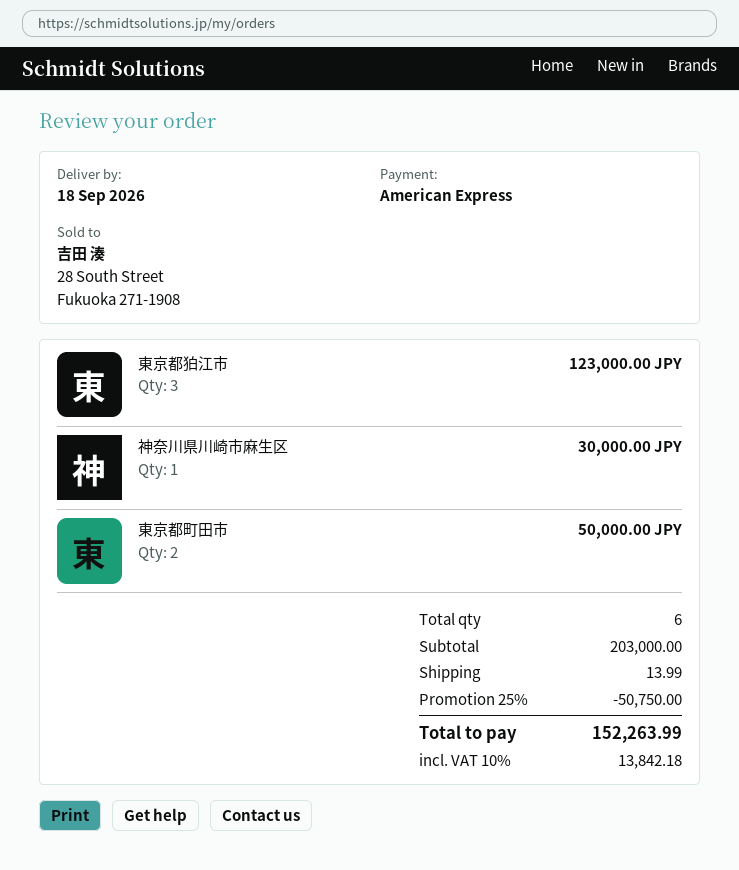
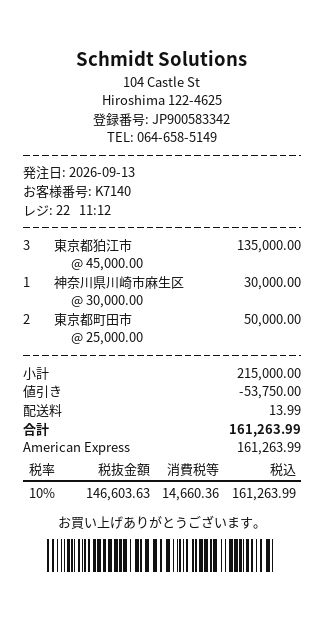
東京都狛江市: 3 for 123000.00 -> 3 for 135000.00
subtotal: 203000.00 -> 215000.00
discount: 50750.00 -> 53750.00
tax: 10% = 13842.18 -> 10% = 14660.36
total: 152263.99 -> 161263.99

